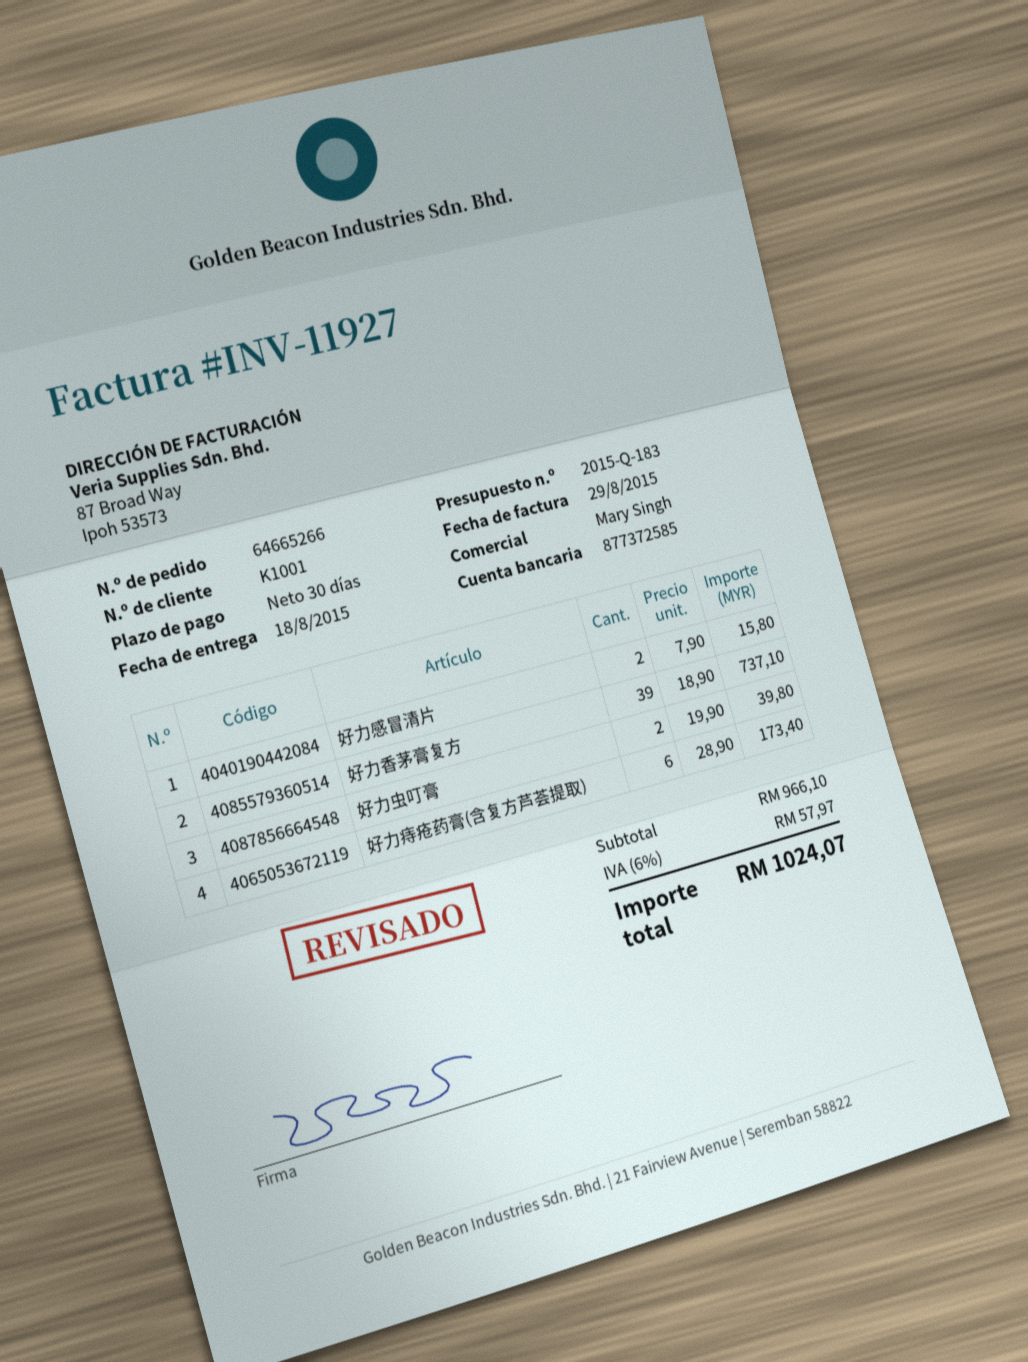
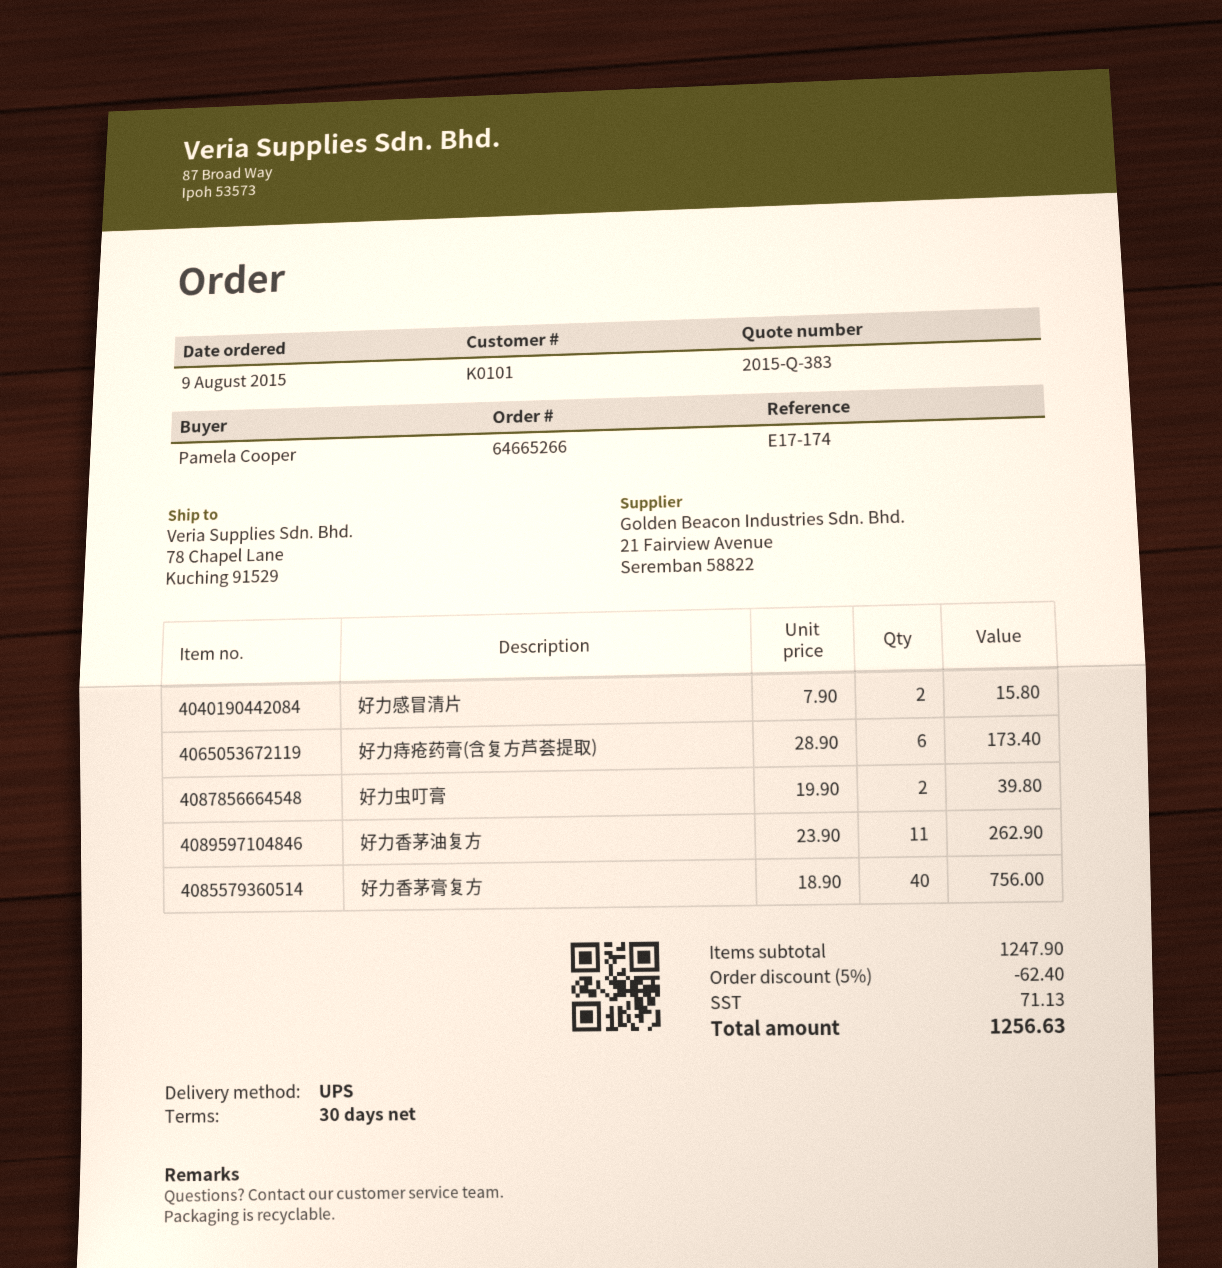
quote number: 2015-Q-183 -> 2015-Q-383
customer number: K1001 -> K0101
好力香茅膏复方: 39 x 18.90 = 737.10 -> 40 x 18.90 = 756.00
好力香茅油复方: none -> 11 x 23.90 = 262.90
subtotal: 966.10 -> 1247.90
discount: none -> 5% = 62.40
tax: 57.97 -> 71.13
total: 1024.07 -> 1256.63

